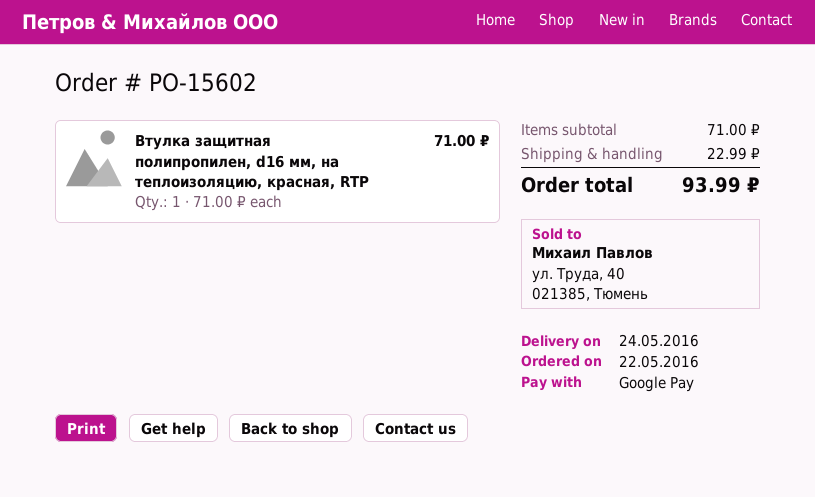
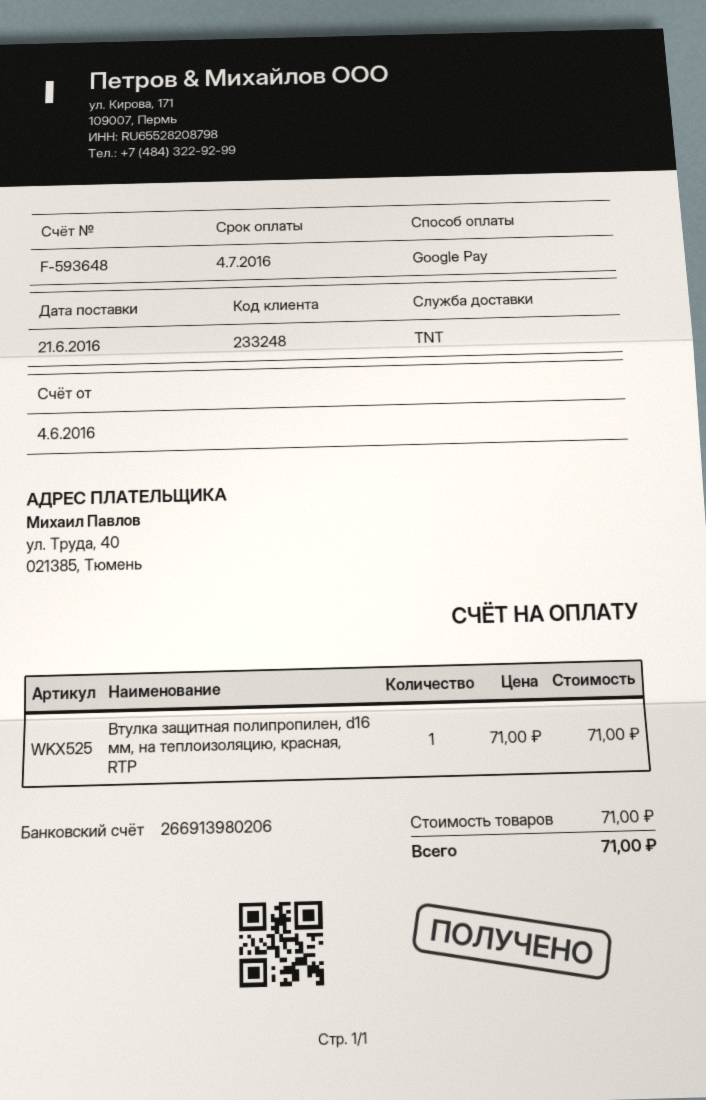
delivery date: 2016-05-24 -> 2016-06-21
shipping: 22.99 -> none
total: 93.99 -> 71.00

